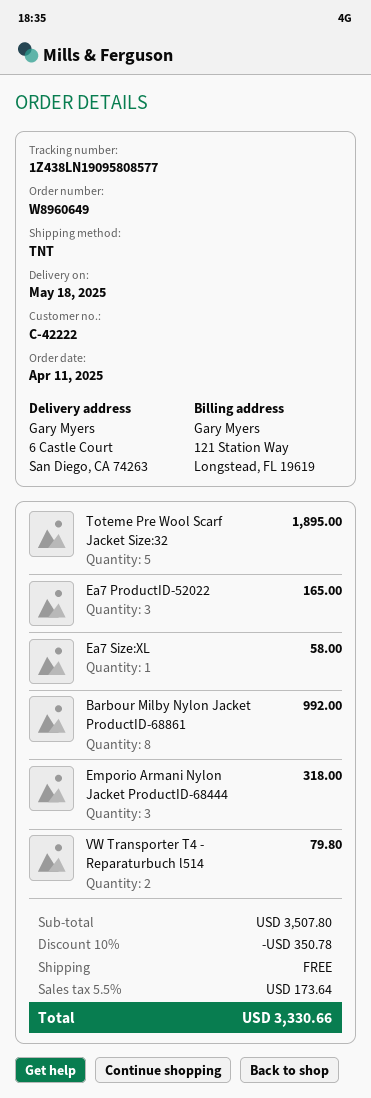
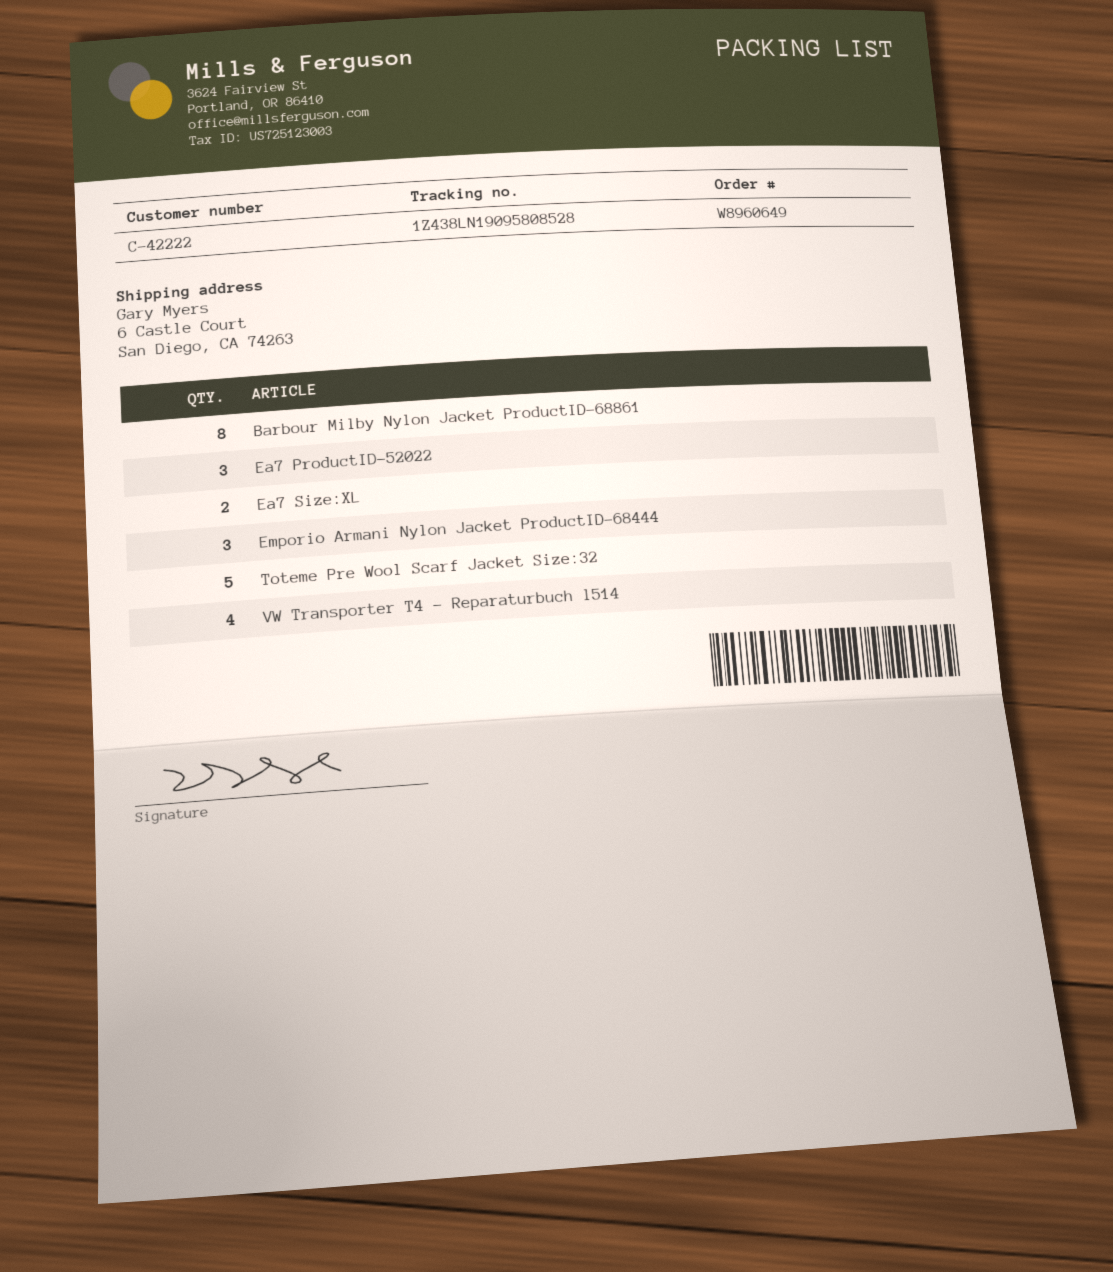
tracking number: 1Z438LN19095808577 -> 1Z438LN19095808528
Ea7 Size:XL: 1 -> 2
VW Transporter T4 - Reparaturbuch l514: 2 -> 4

